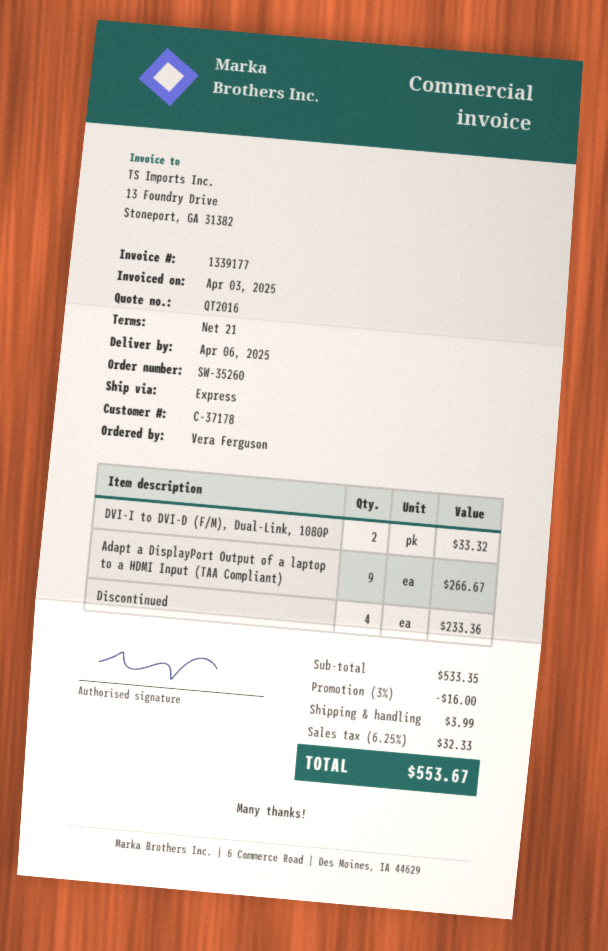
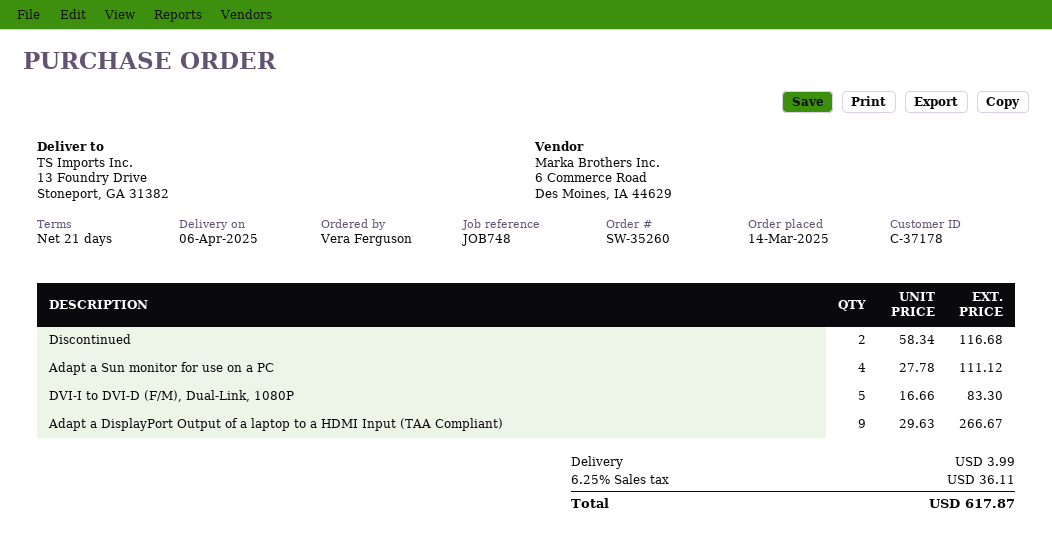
DVI-I to DVI-D (F/M), Dual-Link, 1080P: 2 for 33.32 -> 5 for 83.30
Discontinued: 4 for 233.36 -> 2 for 116.68
Adapt a Sun monitor for use on a PC: none -> 4 for 111.12
discount: 3% = 16.00 -> none
tax: 6.25% = 32.33 -> 6.25% = 36.11
total: 553.67 -> 617.87

